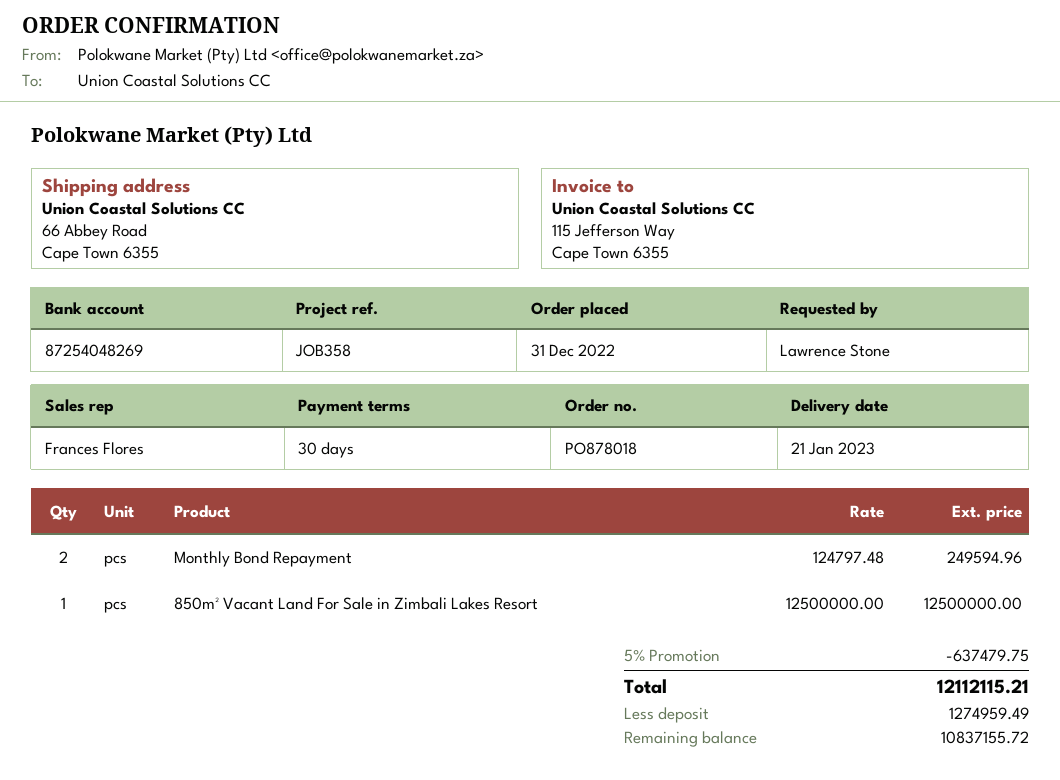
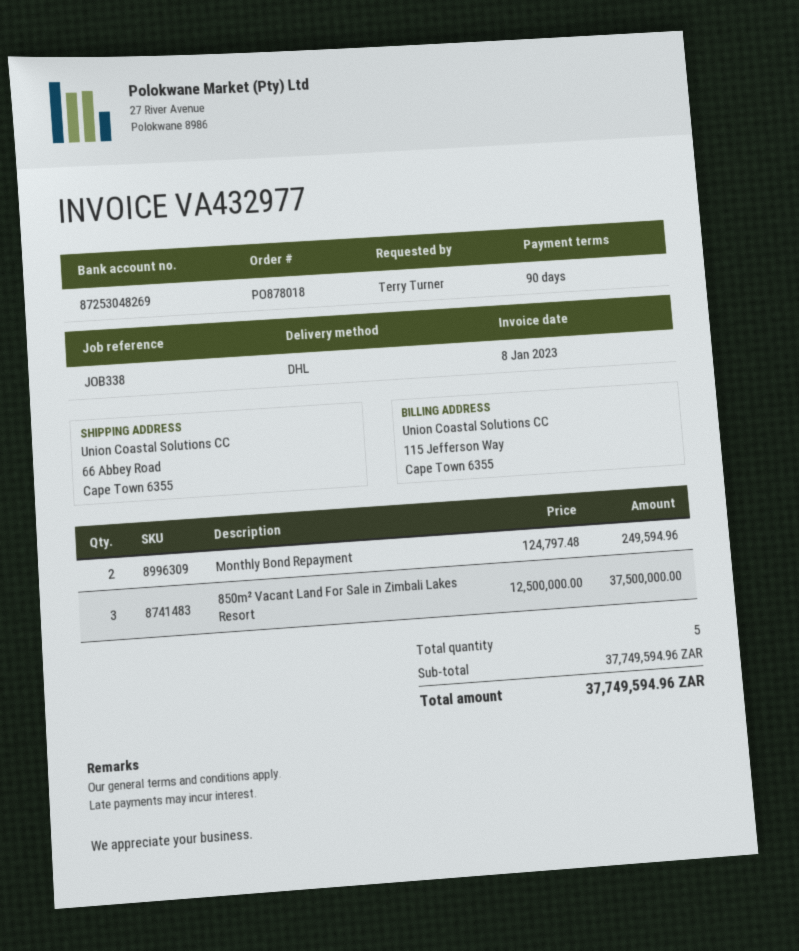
payment terms: 30 days -> 90 days
reference: JOB358 -> JOB338
ordered by: Lawrence Stone -> Terry Turner
bank account: 87254048269 -> 87253048269
850m² Vacant Land For Sale in Zimbali Lakes Resort: 1 x 12500000.00 = 12500000.00 -> 3 x 12500000.00 = 37500000.00
discount: 5% = 637479.75 -> none
total: 12112115.21 -> 37749594.96

